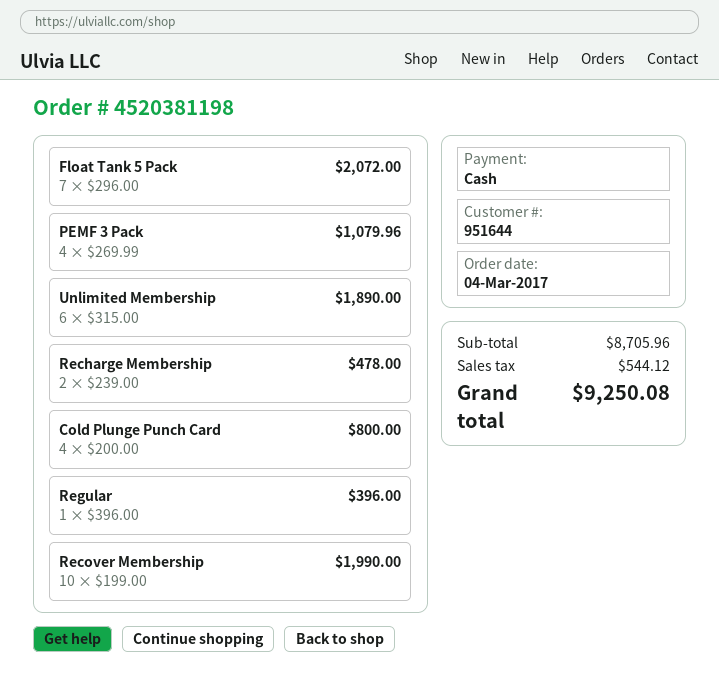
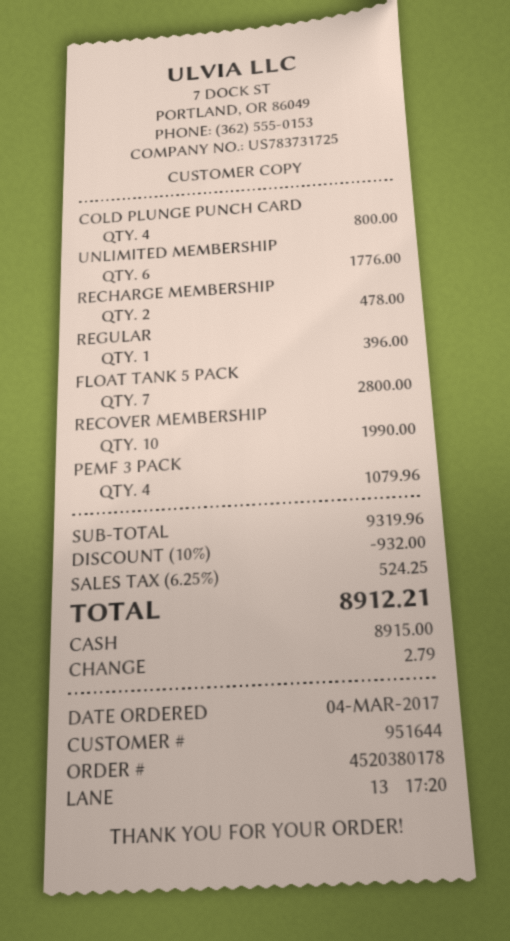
order number: 4520381198 -> 4520380178
Float Tank 5 Pack: 7 for 2072.00 -> 7 for 2800.00
Unlimited Membership: 6 for 1890.00 -> 6 for 1776.00
subtotal: 8705.96 -> 9319.96
discount: none -> 10% = 932.00
tax: 544.12 -> 524.25
total: 9250.08 -> 8912.21

